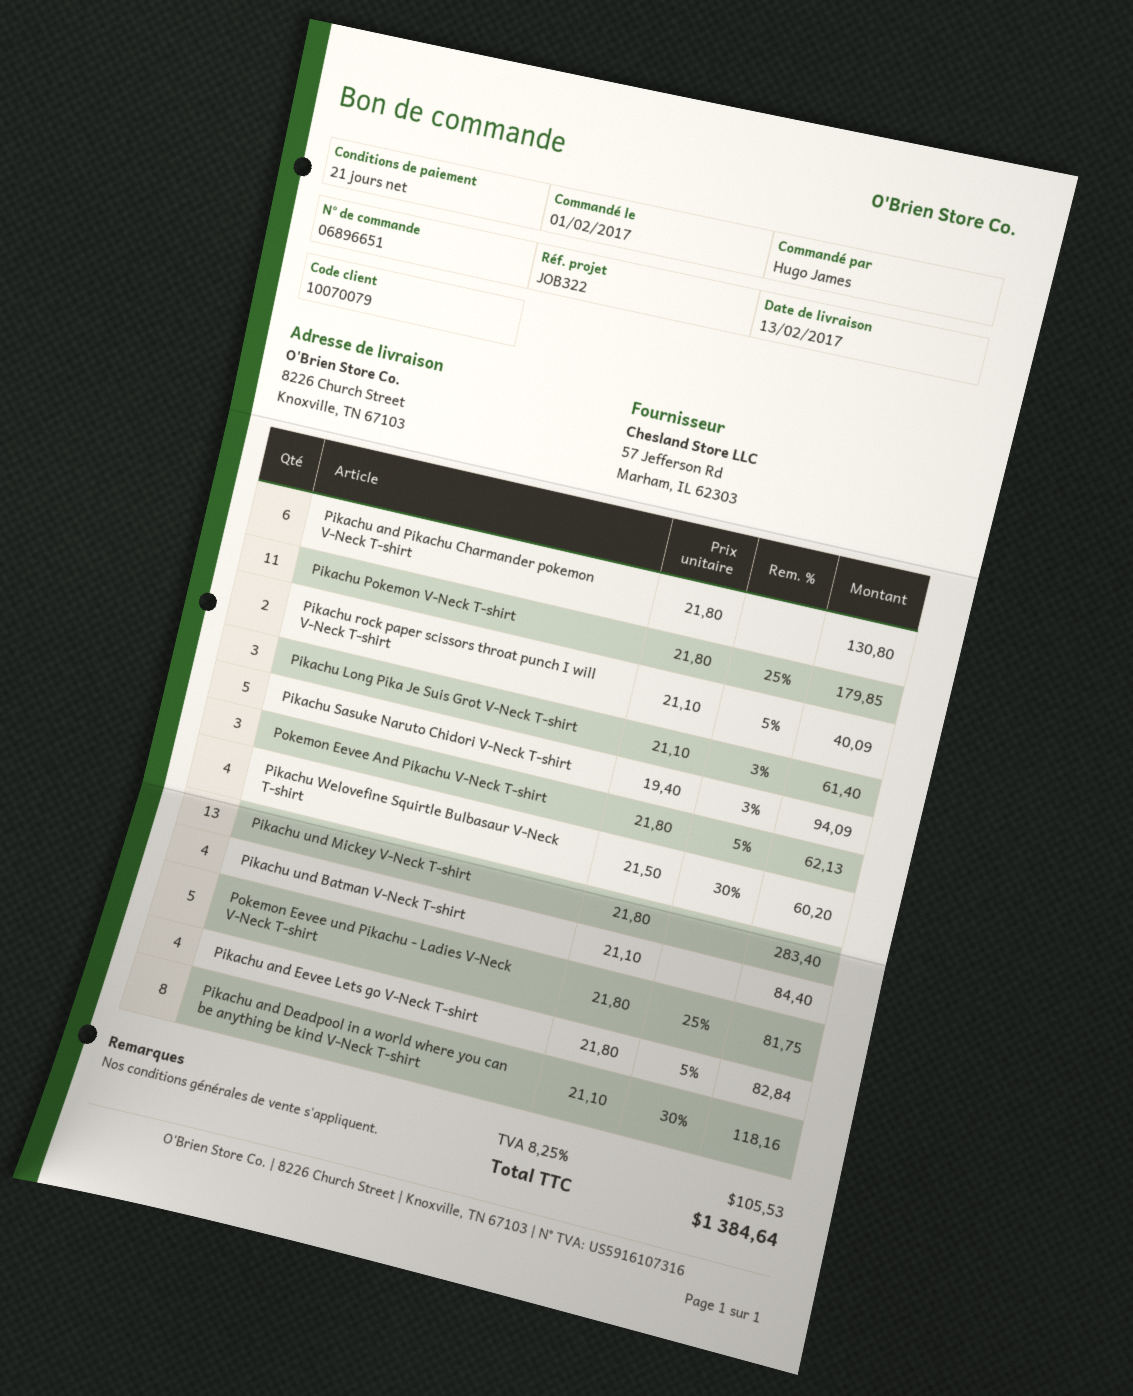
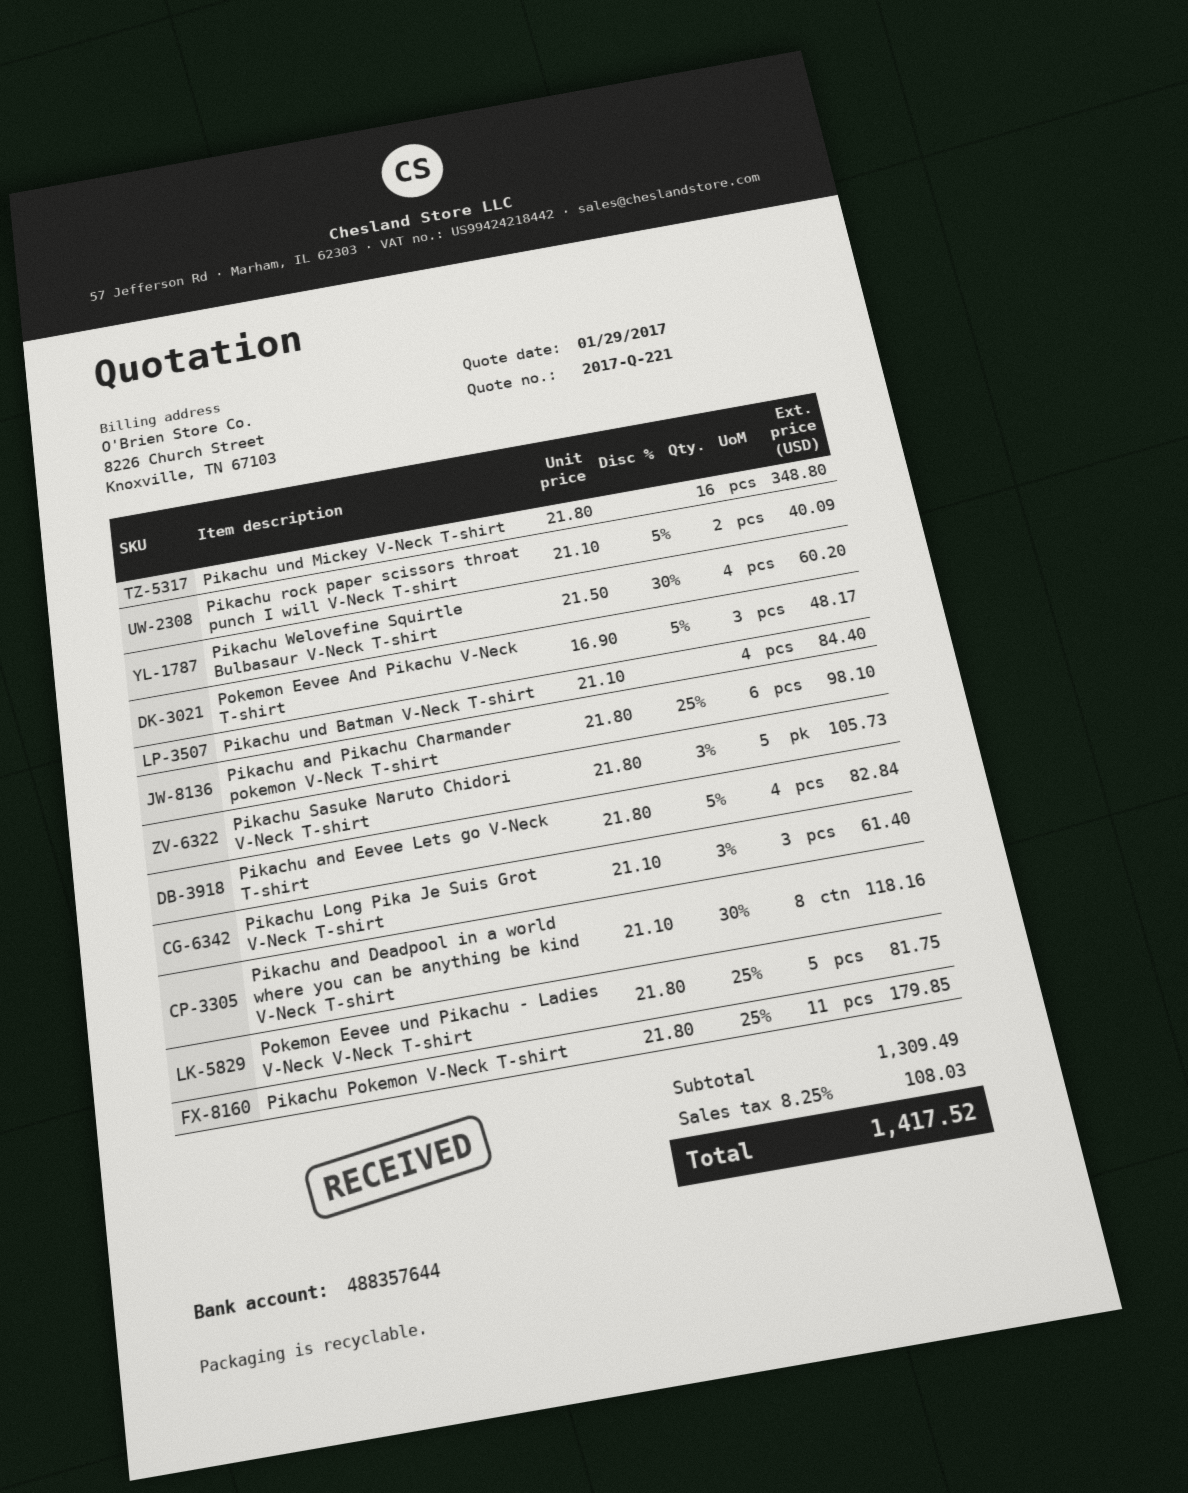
Pikachu and Pikachu Charmander pokemon V-Neck T-shirt: 6 x 21.80 = 130.80 -> 6 x 21.80 - 25% = 98.10
Pikachu Sasuke Naruto Chidori V-Neck T-shirt: 5 x 19.40 - 3% = 94.09 -> 5 x 21.80 - 3% = 105.73
Pokemon Eevee And Pikachu V-Neck T-shirt: 3 x 21.80 - 5% = 62.13 -> 3 x 16.90 - 5% = 48.17
Pikachu und Mickey V-Neck T-shirt: 13 x 21.80 = 283.40 -> 16 x 21.80 = 348.80
tax: 8.25% = 105.53 -> 8.25% = 108.03
total: 1384.64 -> 1417.52

